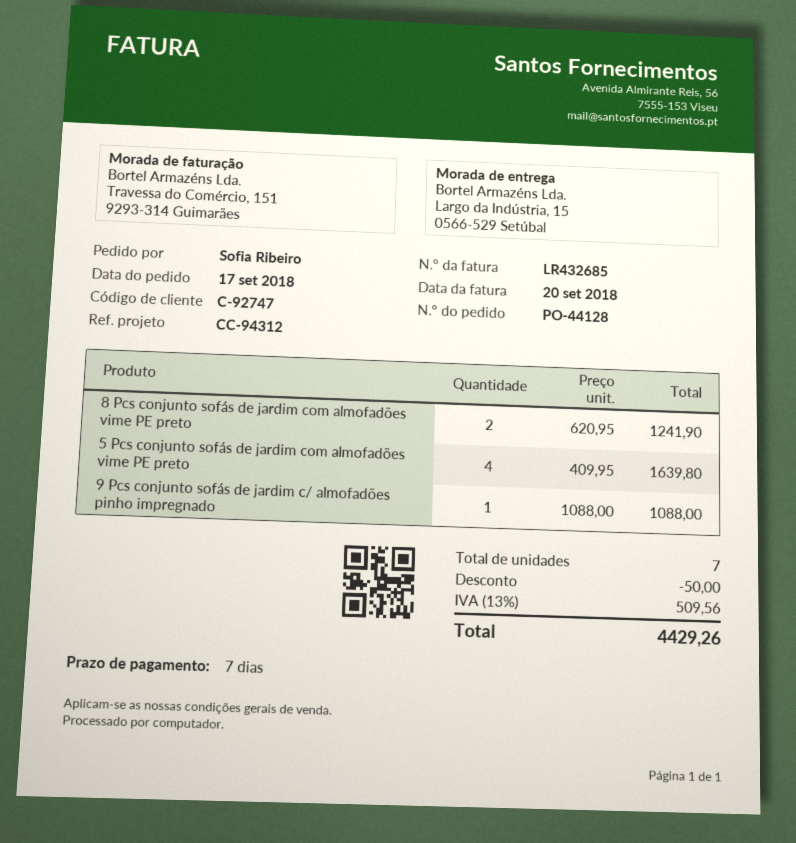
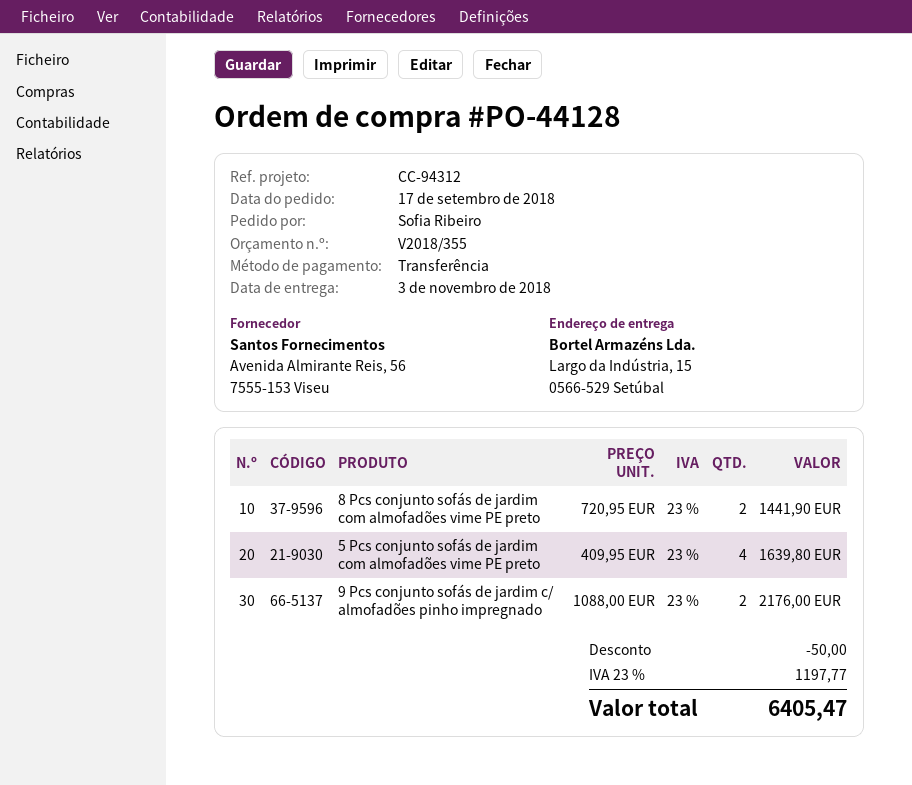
8 Pcs conjunto sofás de jardim com almofadões vime PE preto: 2 x 620.95 = 1241.90 -> 2 x 720.95 = 1441.90
9 Pcs conjunto sofás de jardim c/ almofadões pinho impregnado: 1 x 1088.00 = 1088.00 -> 2 x 1088.00 = 2176.00
tax: 13% = 509.56 -> 23% = 1197.77
total: 4429.26 -> 6405.47

